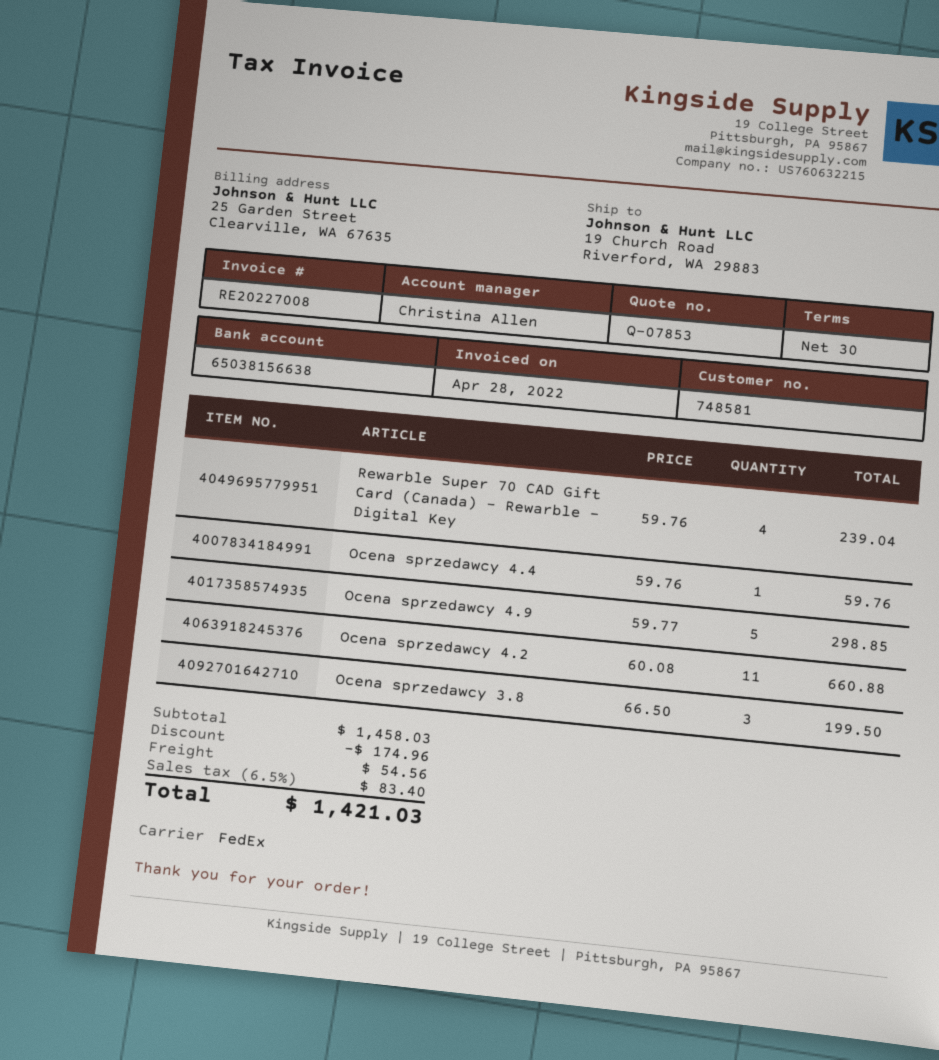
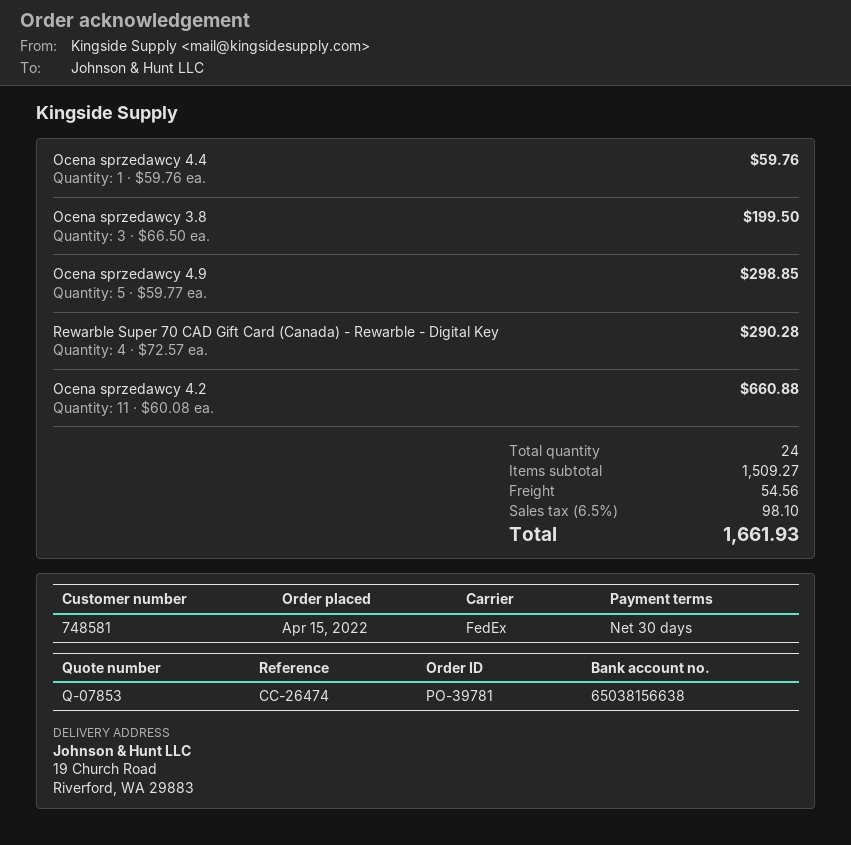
Rewarble Super 70 CAD Gift Card (Canada) - Rewarble - Digital Key: 4 x 59.76 = 239.04 -> 4 x 72.57 = 290.28
subtotal: 1458.03 -> 1509.27
discount: 174.96 -> none
tax: 6.5% = 83.40 -> 6.5% = 98.10
total: 1421.03 -> 1661.93

